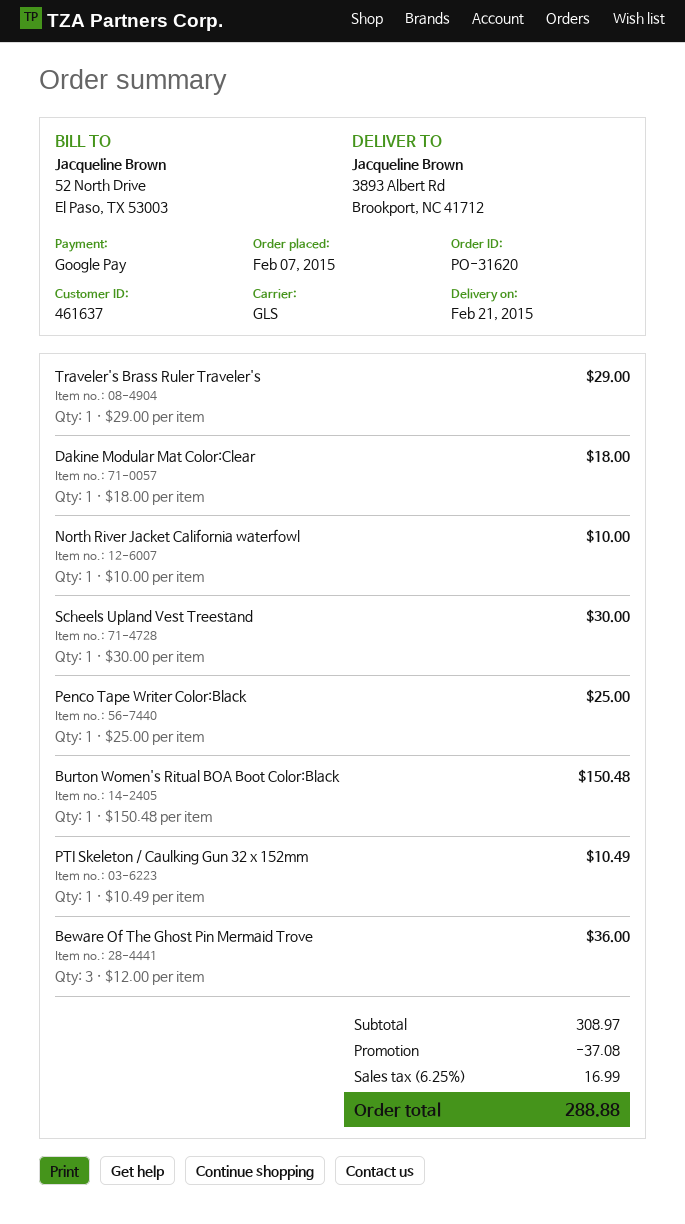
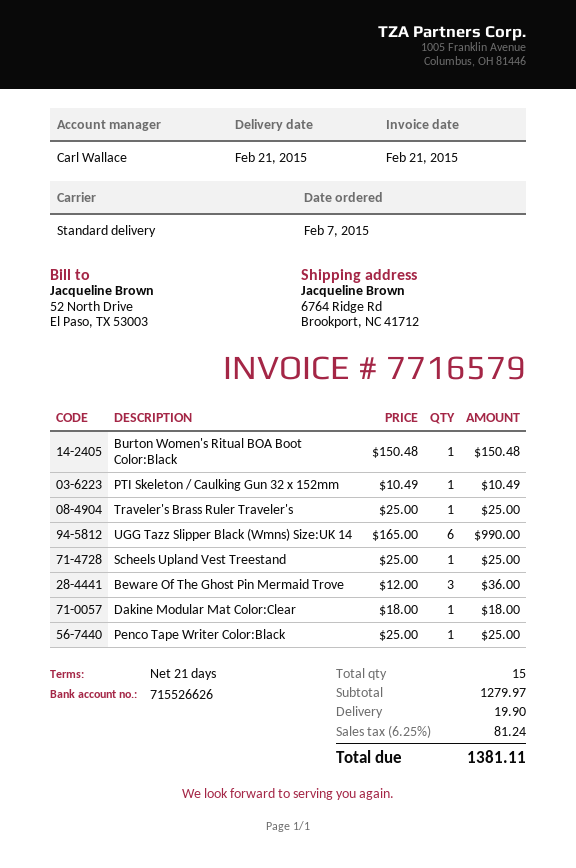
shipping method: GLS -> standard
ship to: 3893 Albert Rd, Brookport, NC 41712 -> 6764 Ridge Rd, Brookport, NC 41712
Traveler's Brass Ruler Traveler's: 1 x 29.00 = 29.00 -> 1 x 25.00 = 25.00
North River Jacket California waterfowl: 1 x 10.00 = 10.00 -> none
Scheels Upland Vest Treestand: 1 x 30.00 = 30.00 -> 1 x 25.00 = 25.00
UGG Tazz Slipper Black (Wmns) Size:UK 14: none -> 6 x 165.00 = 990.00
subtotal: 308.97 -> 1279.97
discount: 37.08 -> none
shipping: none -> 19.90
tax: 6.25% = 16.99 -> 6.25% = 81.24
total: 288.88 -> 1381.11

